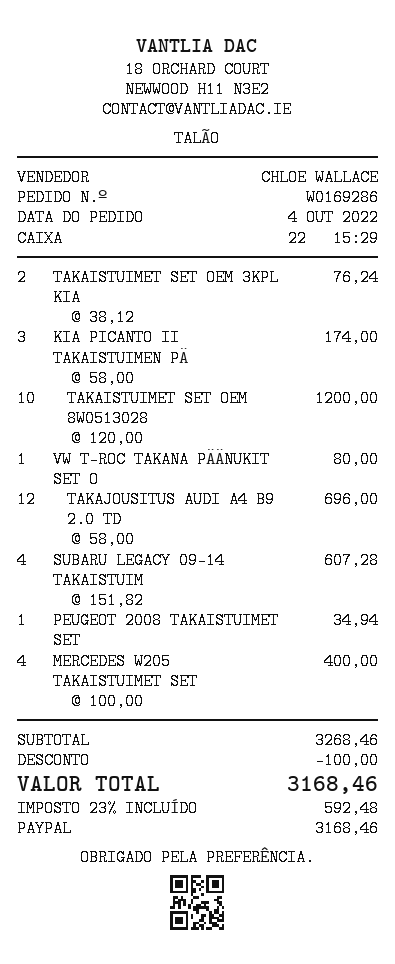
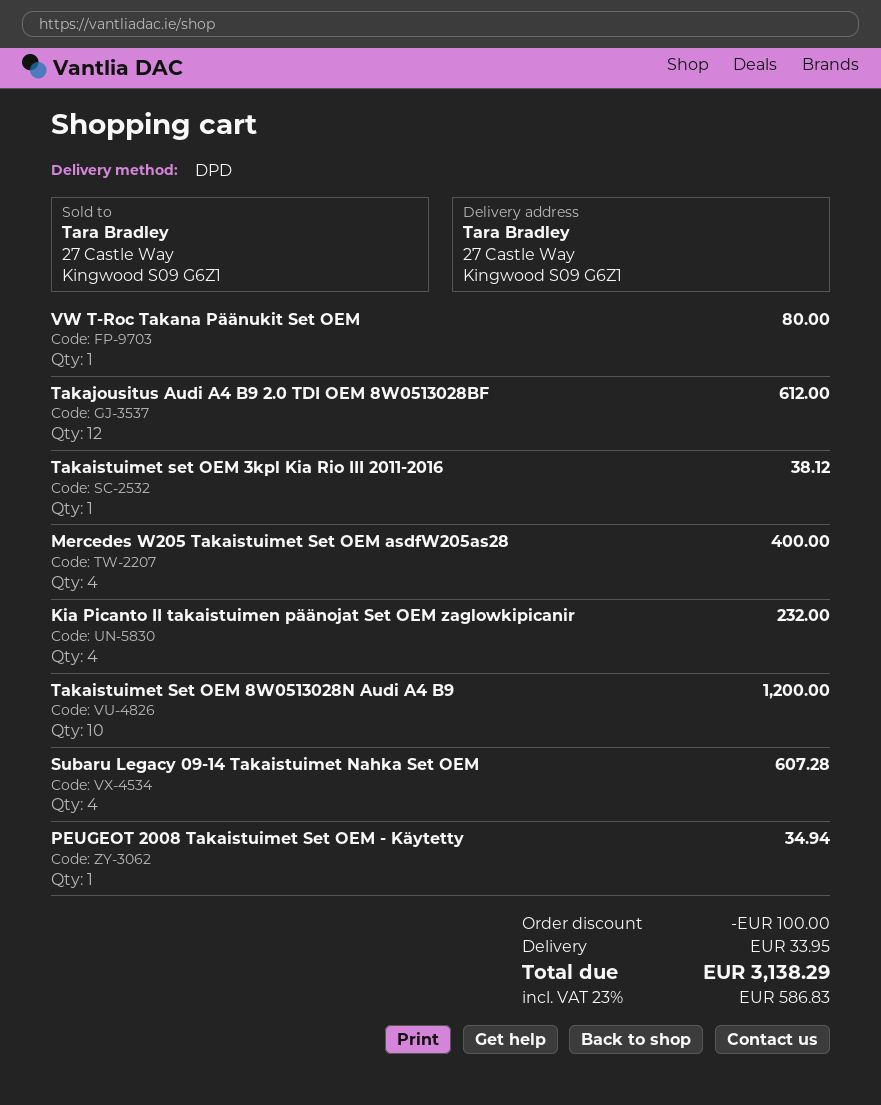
TAKAISTUIMET SET OEM 3KPL KIA: 2 for 76.24 -> 1 for 38.12
KIA PICANTO II TAKAISTUIMEN PÄ: 3 for 174.00 -> 4 for 232.00
TAKAJOUSITUS AUDI A4 B9 2.0 TD: 12 for 696.00 -> 12 for 612.00
shipping: none -> 33.95
tax: 23% = 592.48 -> 23% = 586.83
total: 3168.46 -> 3138.29

